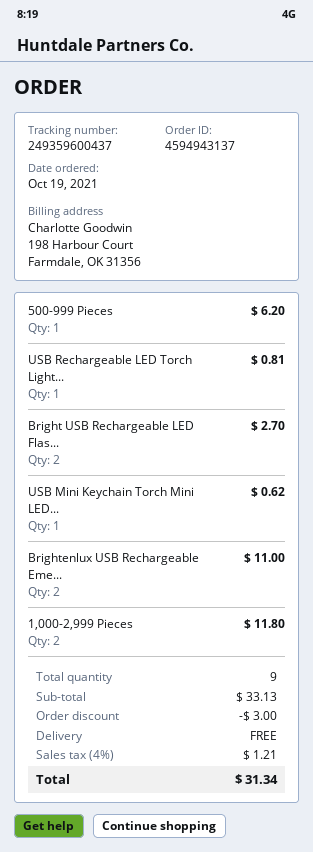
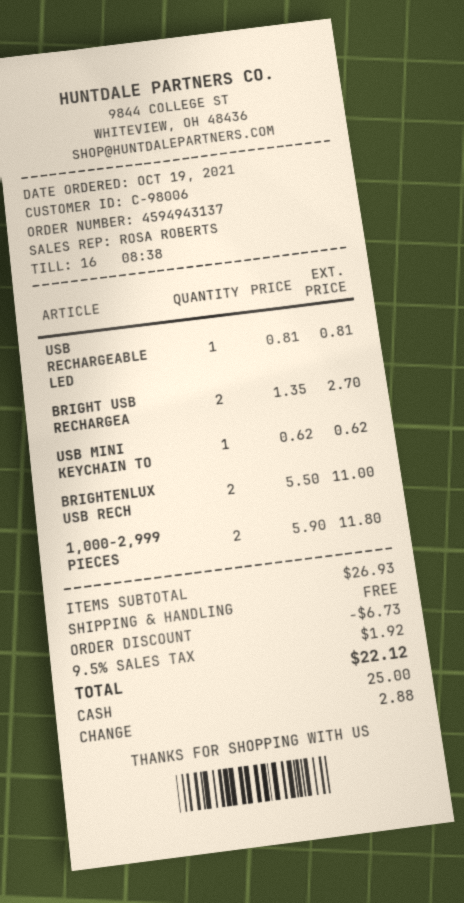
500-999 Pieces: 1 for 6.20 -> none
subtotal: 33.13 -> 26.93
discount: 3.00 -> 6.73
tax: 4% = 1.21 -> 9.5% = 1.92
total: 31.34 -> 22.12

